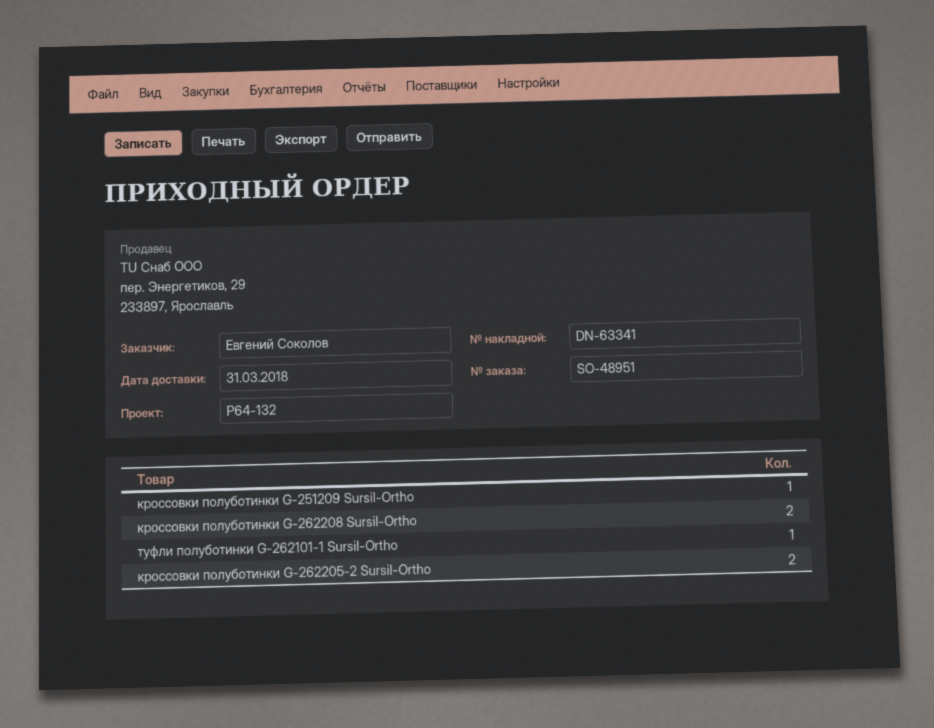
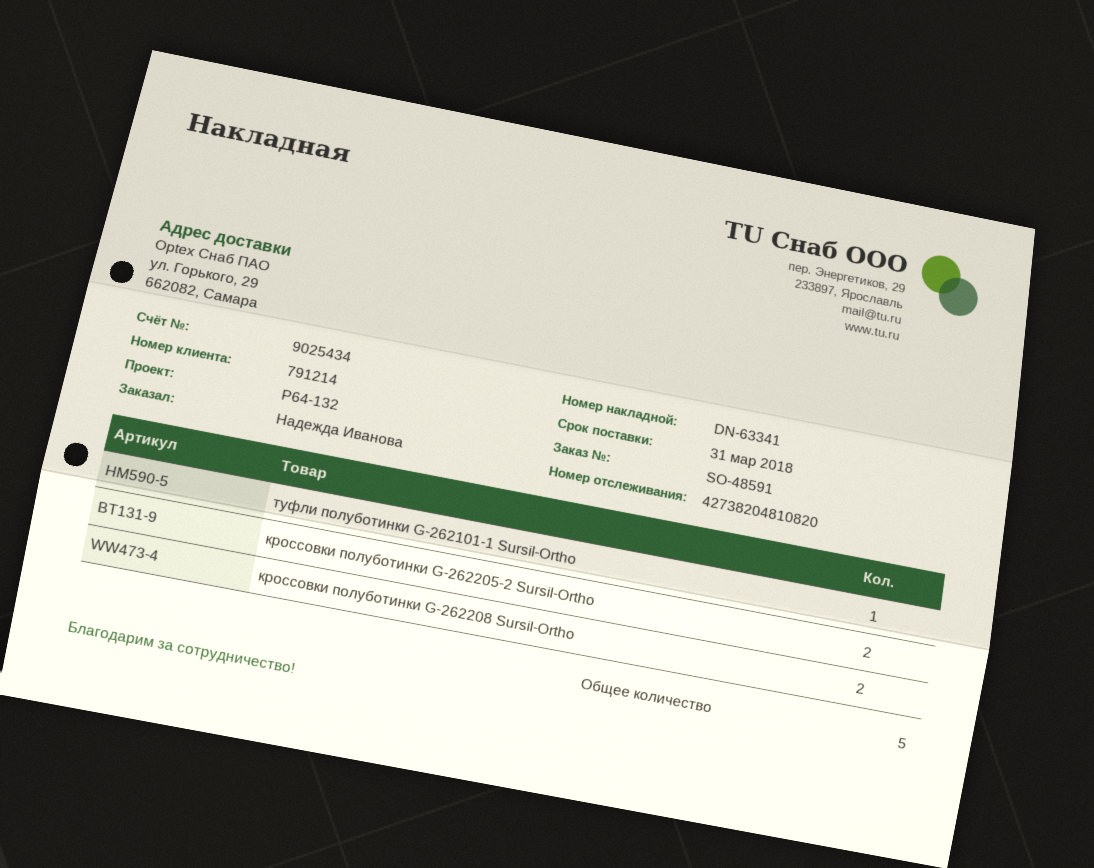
order number: SO-48951 -> SO-48591
ordered by: Евгений Соколов -> Надежда Иванова
кроссовки полуботинки G-251209 Sursil-Ortho: 1 -> none

